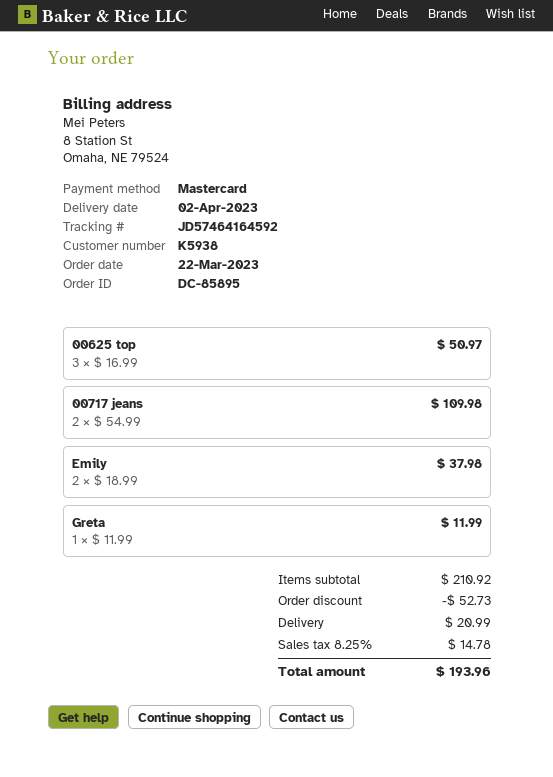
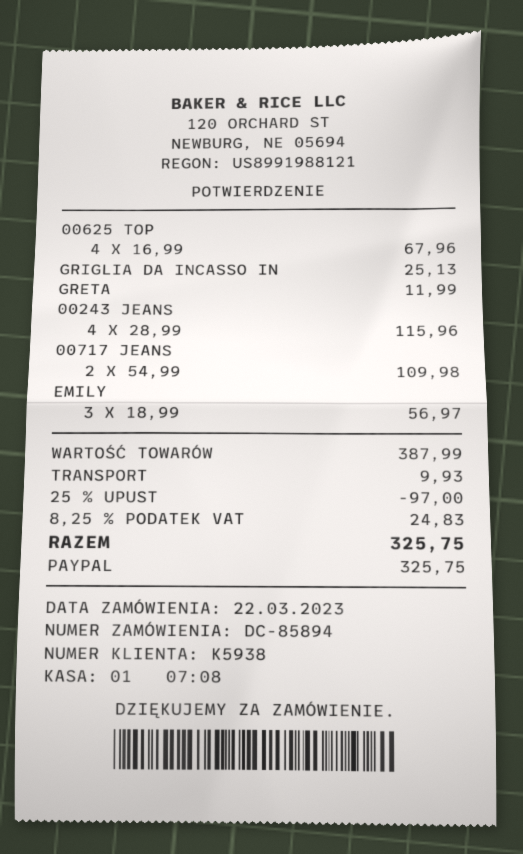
order number: DC-85895 -> DC-85894
payment method: Mastercard -> PayPal
00625 top: 3 x 16.99 = 50.97 -> 4 x 16.99 = 67.96
Emily: 2 x 18.99 = 37.98 -> 3 x 18.99 = 56.97
GRIGLIA DA INCASSO IN: none -> 1 x 25.13 = 25.13
00243 JEANS: none -> 4 x 28.99 = 115.96
subtotal: 210.92 -> 387.99
discount: 52.73 -> 97.00
shipping: 20.99 -> 9.93
tax: 8.25% = 14.78 -> 8.25% = 24.83
total: 193.96 -> 325.75

